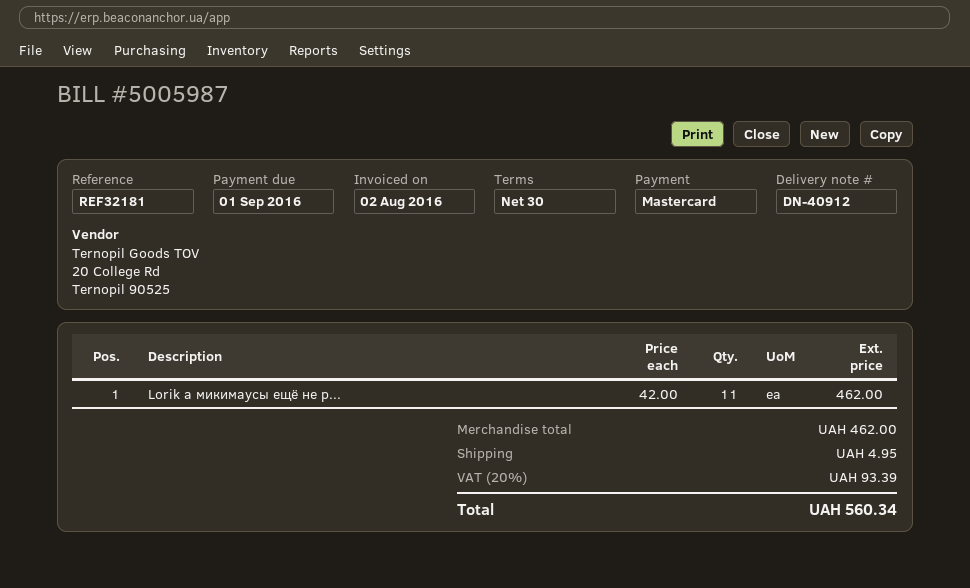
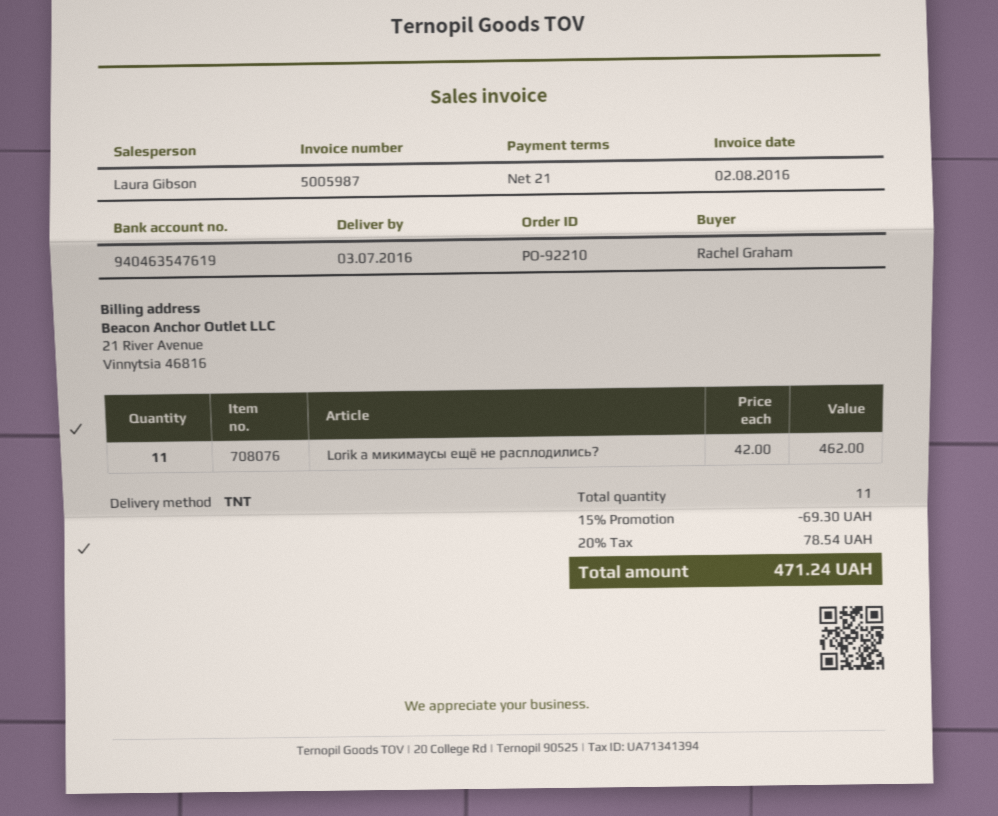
payment terms: 30 days -> 21 days
discount: none -> 15% = 69.30
shipping: 4.95 -> none
tax: 20% = 93.39 -> 20% = 78.54
total: 560.34 -> 471.24

